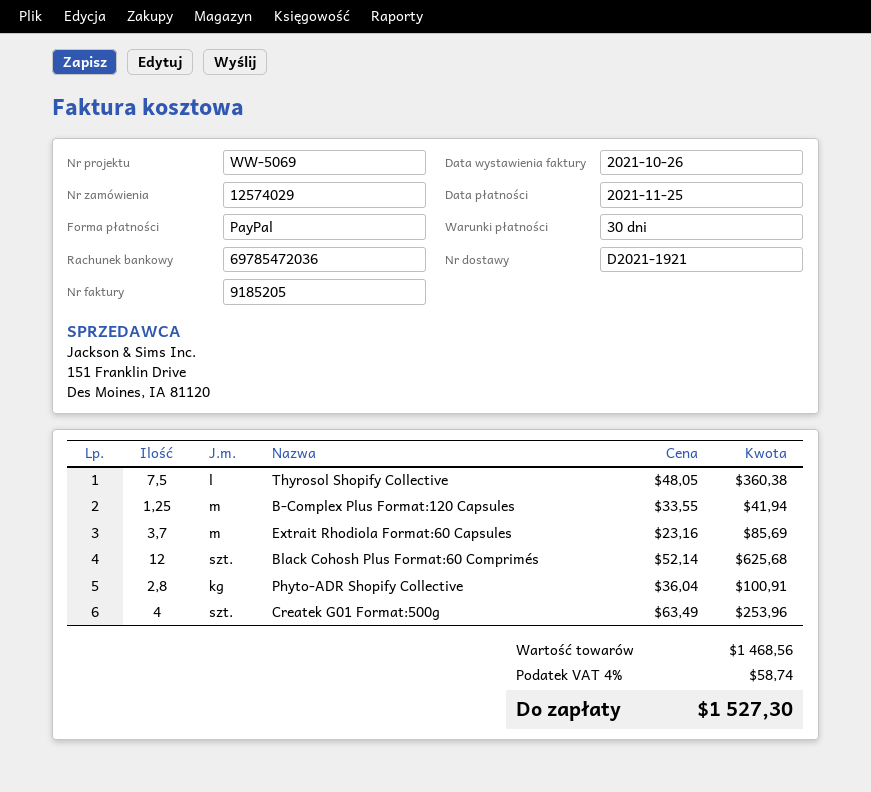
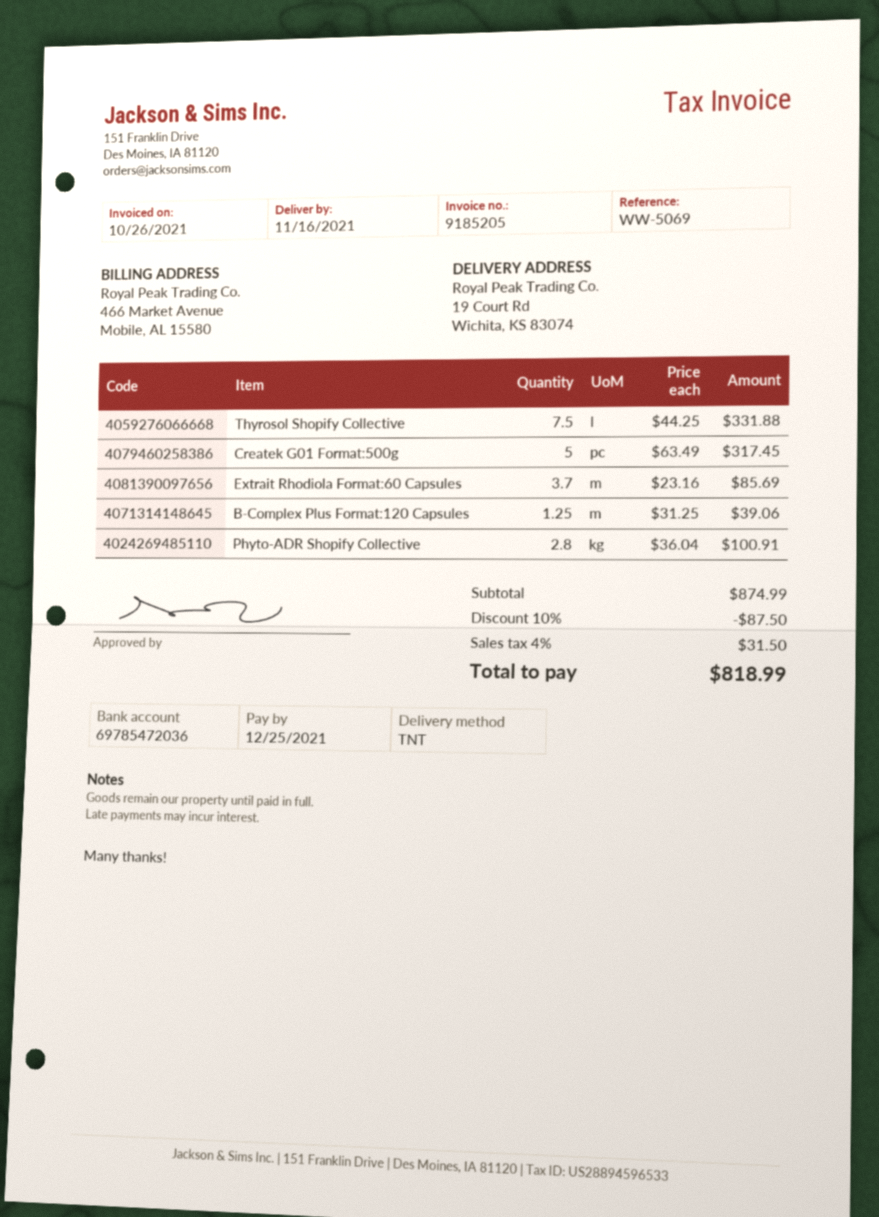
due date: 2021-11-25 -> 2021-12-25
Thyrosol Shopify Collective: 7.5 x 48.05 = 360.38 -> 7.5 x 44.25 = 331.88
B-Complex Plus Format:120 Capsules: 1.25 x 33.55 = 41.94 -> 1.25 x 31.25 = 39.06
Black Cohosh Plus Format:60 Comprimés: 12 x 52.14 = 625.68 -> none
Createk G01 Format:500g: 4 x 63.49 = 253.96 -> 5 x 63.49 = 317.45
subtotal: 1468.56 -> 874.99
discount: none -> 10% = 87.50
tax: 4% = 58.74 -> 4% = 31.50
total: 1527.30 -> 818.99

